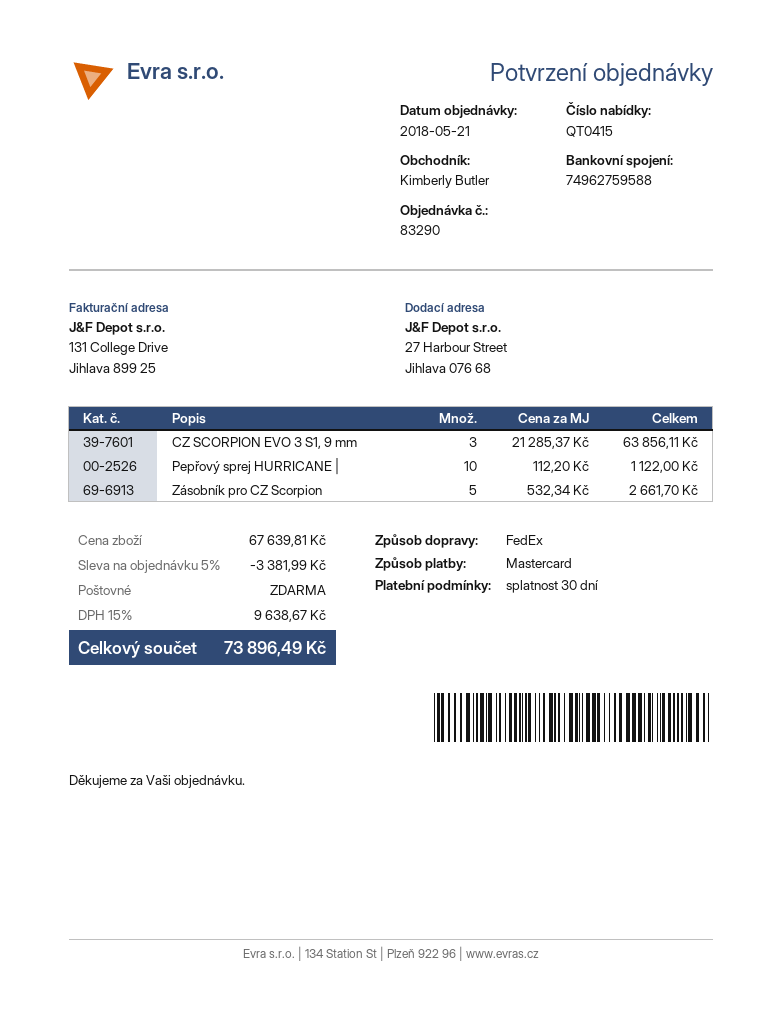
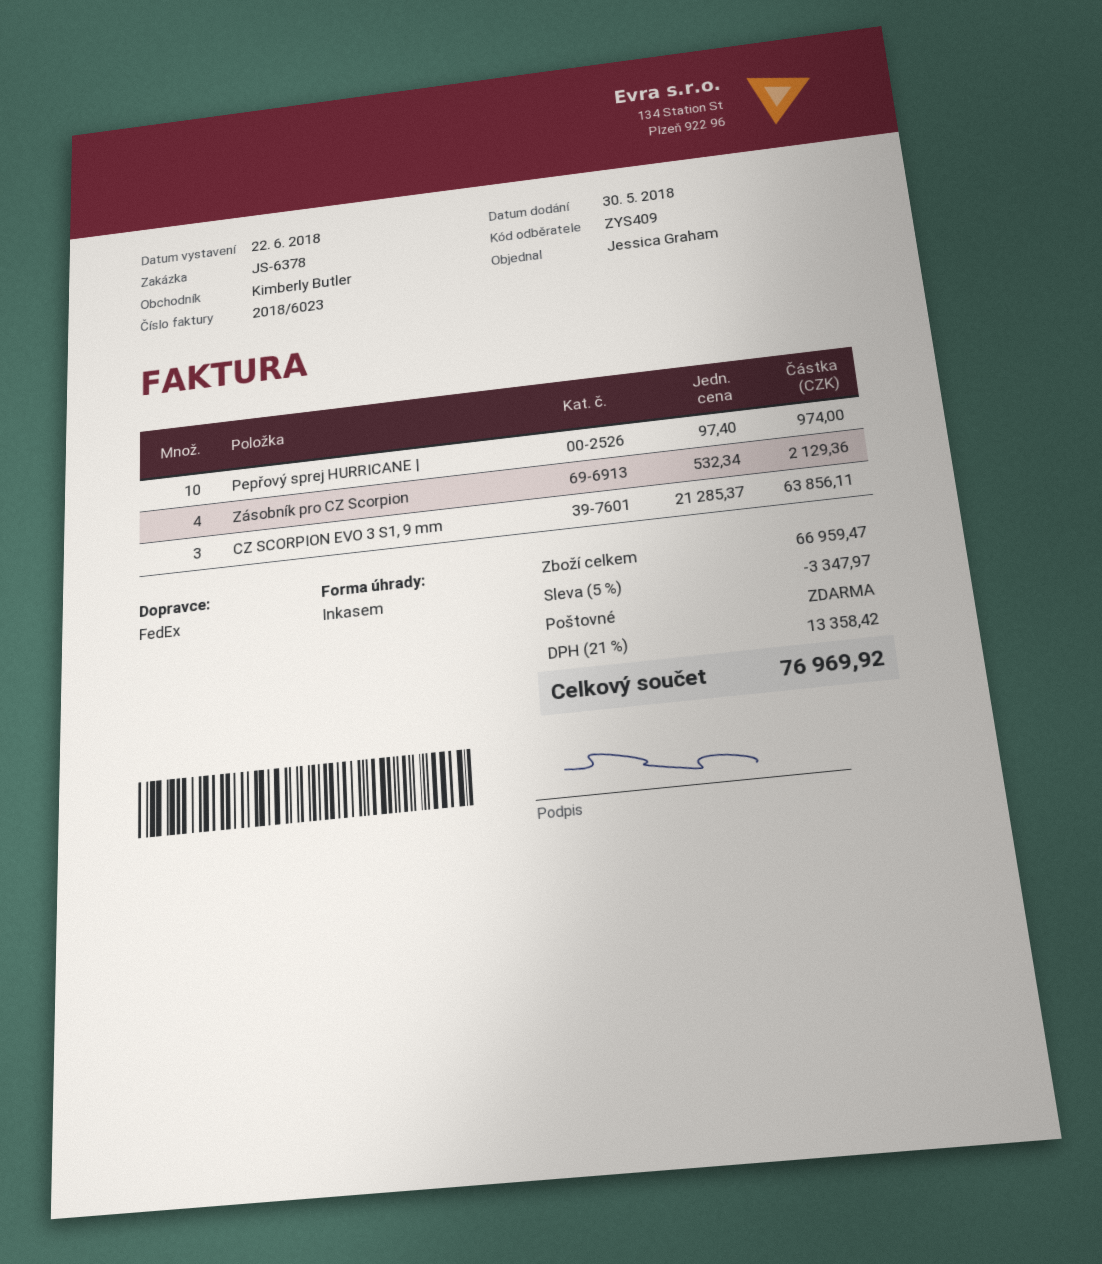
payment method: Mastercard -> direct debit
Pepřový sprej HURRICANE |: 10 x 112.20 = 1122.00 -> 10 x 97.40 = 974.00
Zásobník pro CZ Scorpion: 5 x 532.34 = 2661.70 -> 4 x 532.34 = 2129.36
subtotal: 67639.81 -> 66959.47
discount: 5% = 3381.99 -> 5% = 3347.97
tax: 15% = 9638.67 -> 21% = 13358.42
total: 73896.49 -> 76969.92

